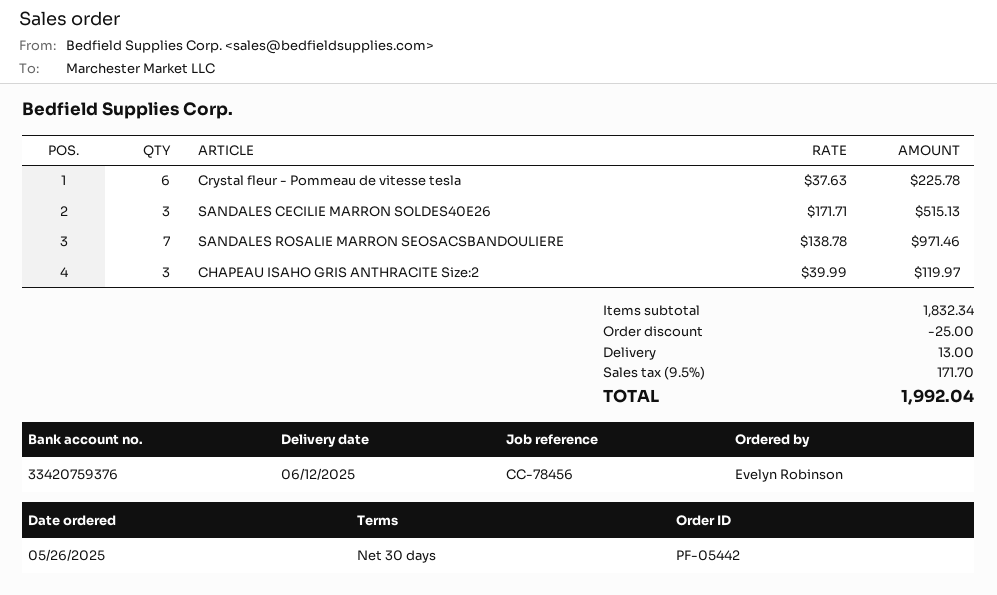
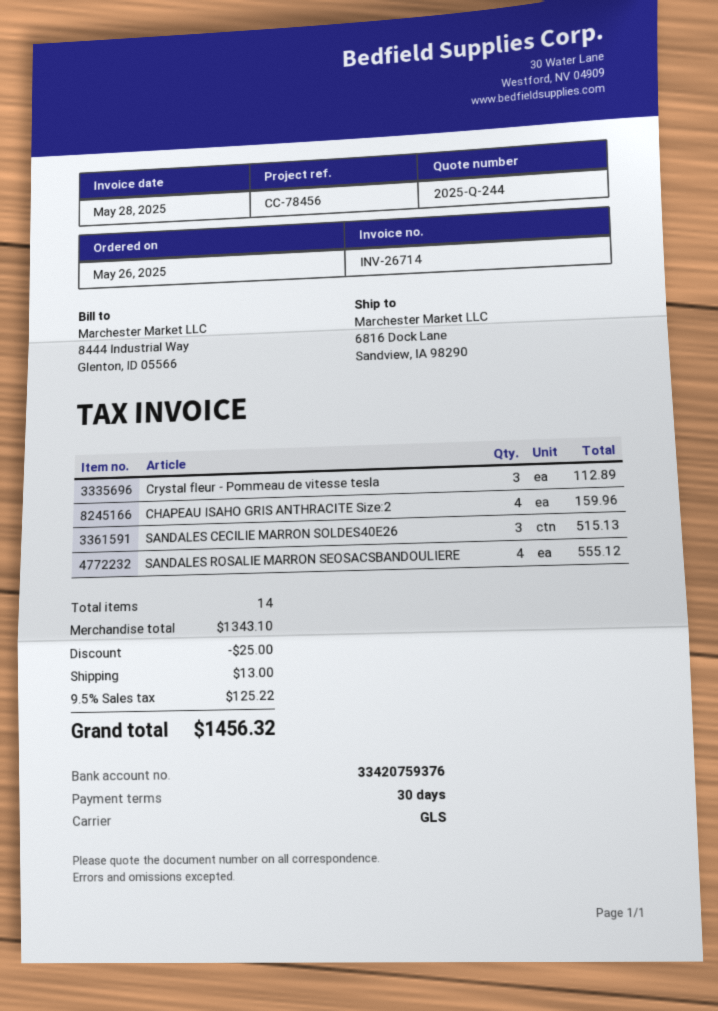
Crystal fleur - Pommeau de vitesse tesla: 6 for 225.78 -> 3 for 112.89
SANDALES ROSALIE MARRON SEOSACSBANDOULIERE: 7 for 971.46 -> 4 for 555.12
CHAPEAU ISAHO GRIS ANTHRACITE Size:2: 3 for 119.97 -> 4 for 159.96
subtotal: 1832.34 -> 1343.10
tax: 9.5% = 171.70 -> 9.5% = 125.22
total: 1992.04 -> 1456.32

